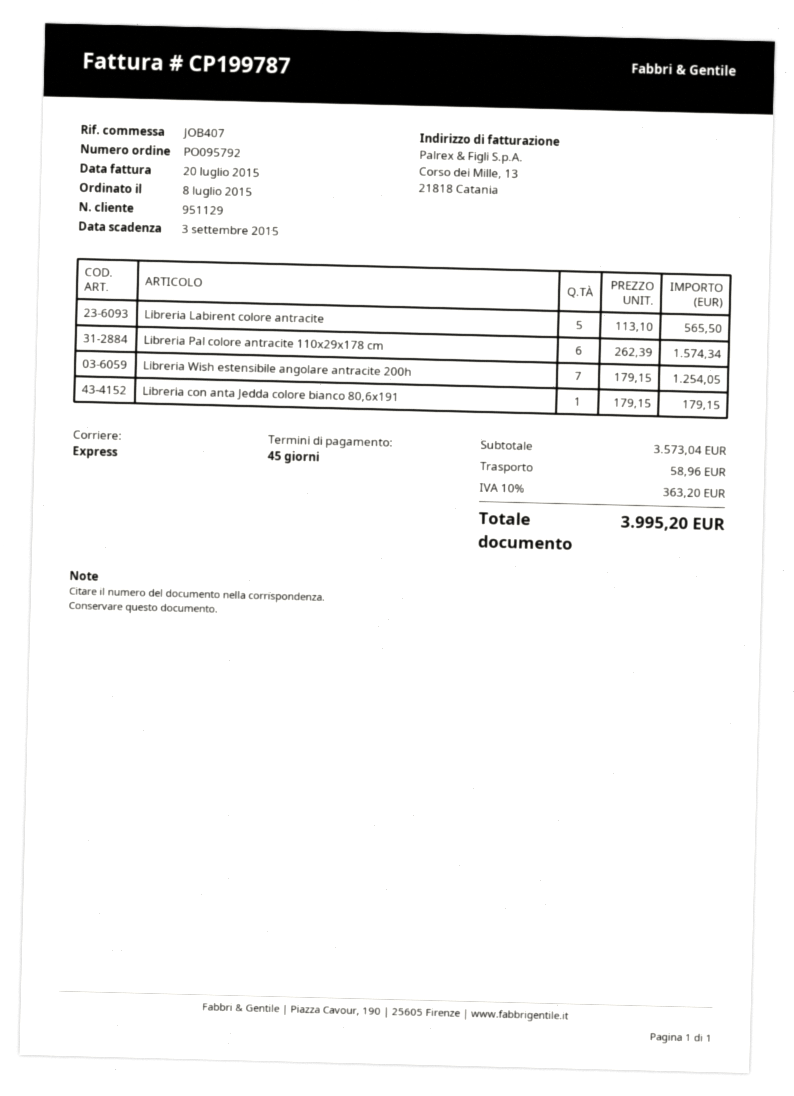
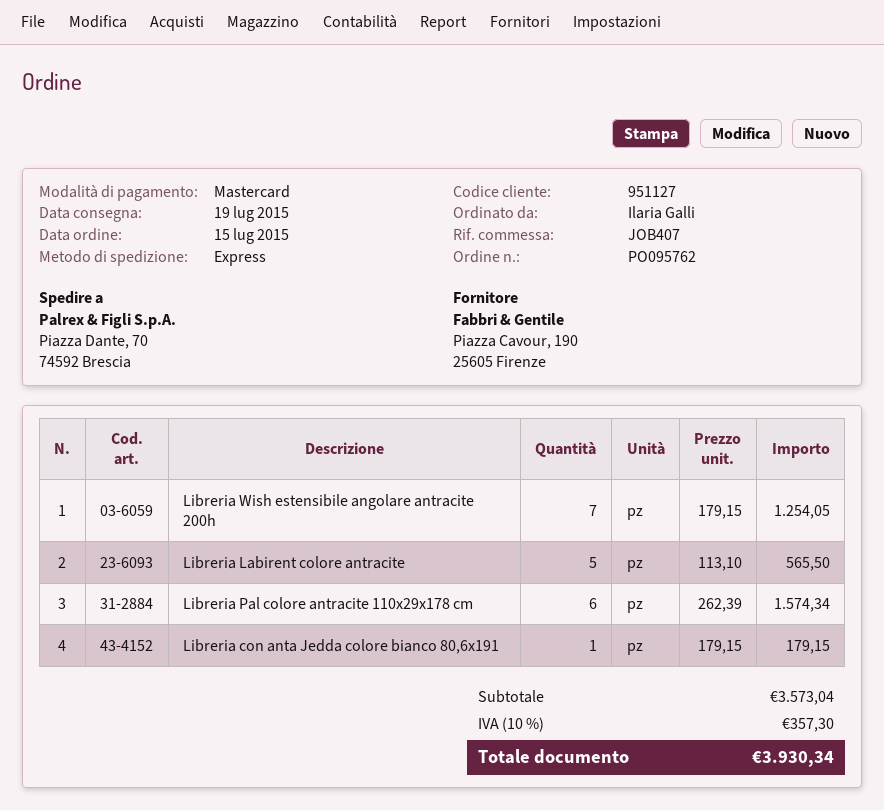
order number: PO095792 -> PO095762
order date: 2015-07-08 -> 2015-07-15
customer number: 951129 -> 951127
shipping: 58.96 -> none
tax: 10% = 363.20 -> 10% = 357.30
total: 3995.20 -> 3930.34

